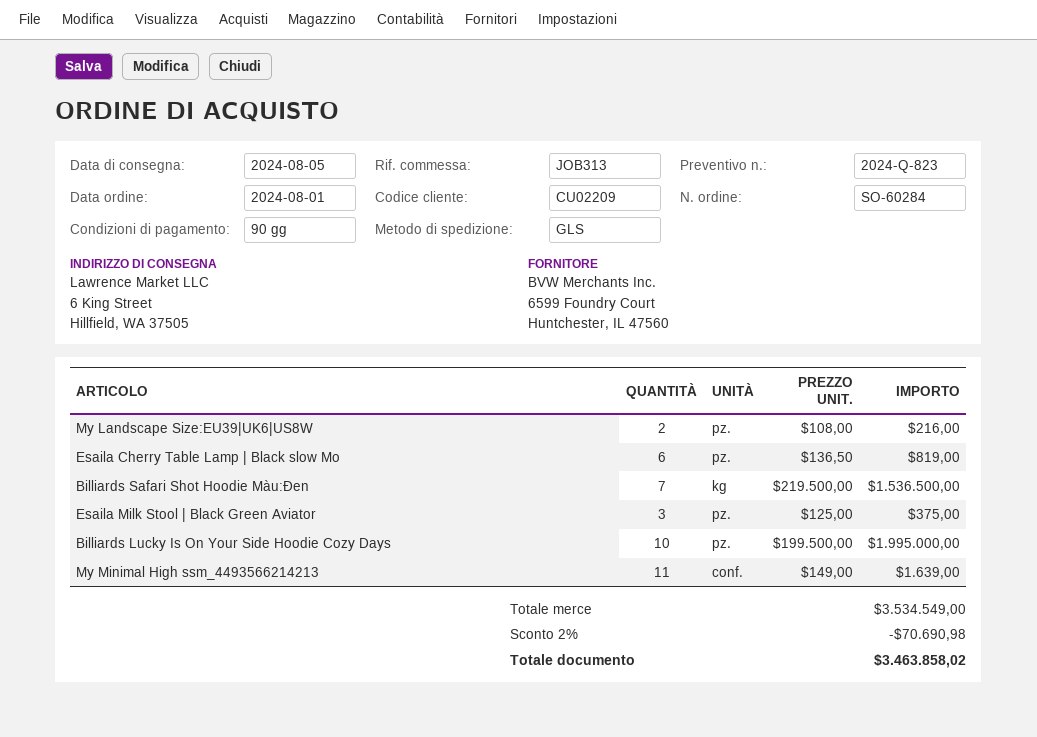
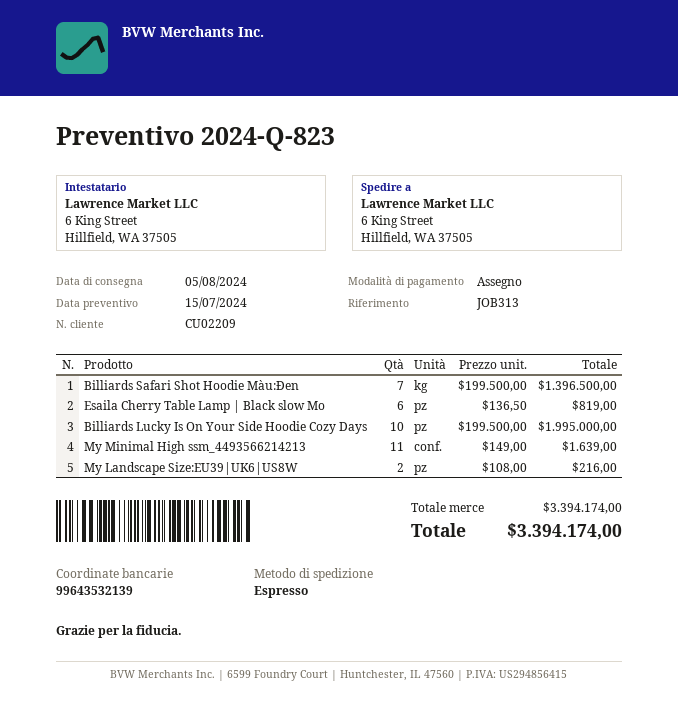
shipping method: GLS -> express
Billiards Safari Shot Hoodie Màu:Đen: 7 x 219500.00 = 1536500.00 -> 7 x 199500.00 = 1396500.00
Esaila Milk Stool | Black Green Aviator: 3 x 125.00 = 375.00 -> none
subtotal: 3534549.00 -> 3394174.00
discount: 2% = 70690.98 -> none
total: 3463858.02 -> 3394174.00

